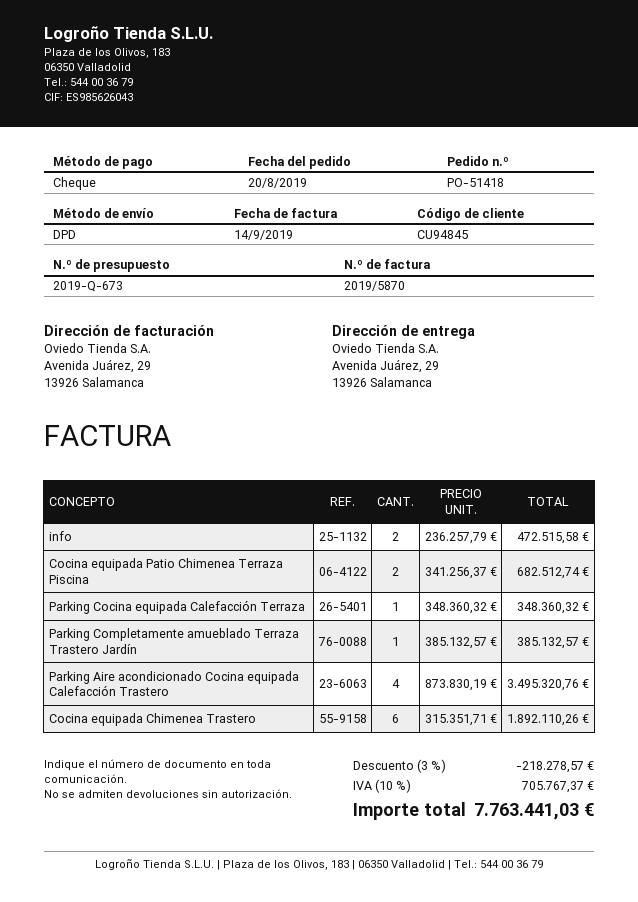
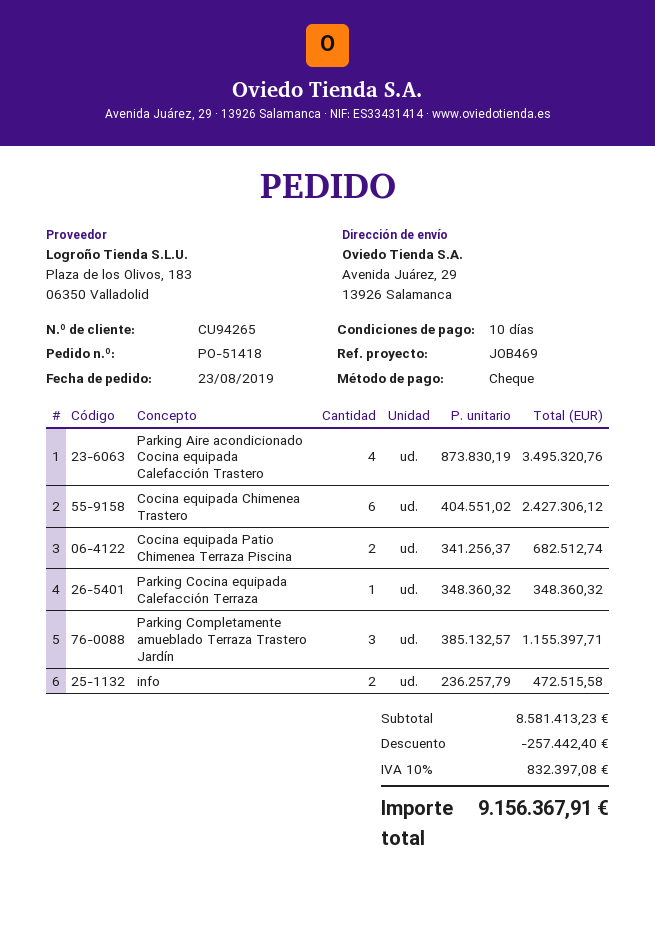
order date: 2019-08-20 -> 2019-08-23
customer number: CU94845 -> CU94265
Parking Completamente amueblado Terraza Trastero Jardín: 1 x 385132.57 = 385132.57 -> 3 x 385132.57 = 1155397.71
Cocina equipada Chimenea Trastero: 6 x 315351.71 = 1892110.26 -> 6 x 404551.02 = 2427306.12
discount: 218278.57 -> 257442.40
tax: 10% = 705767.37 -> 10% = 832397.08
total: 7763441.03 -> 9156367.91

